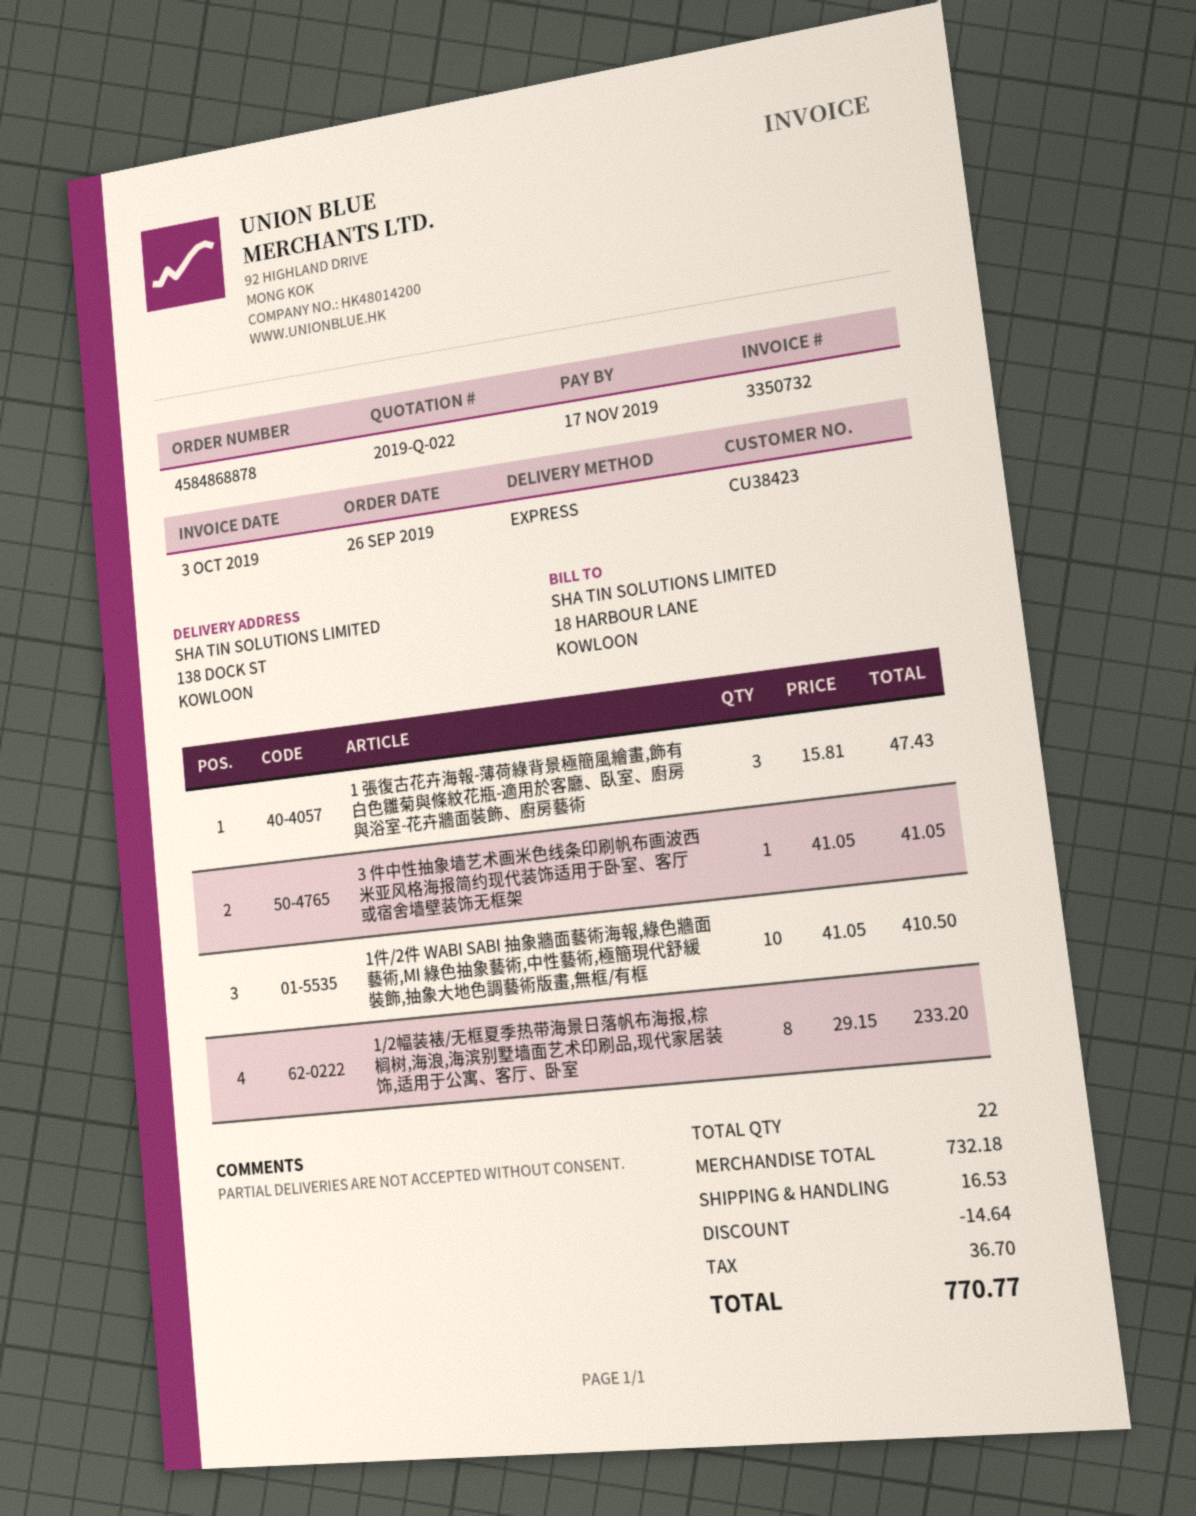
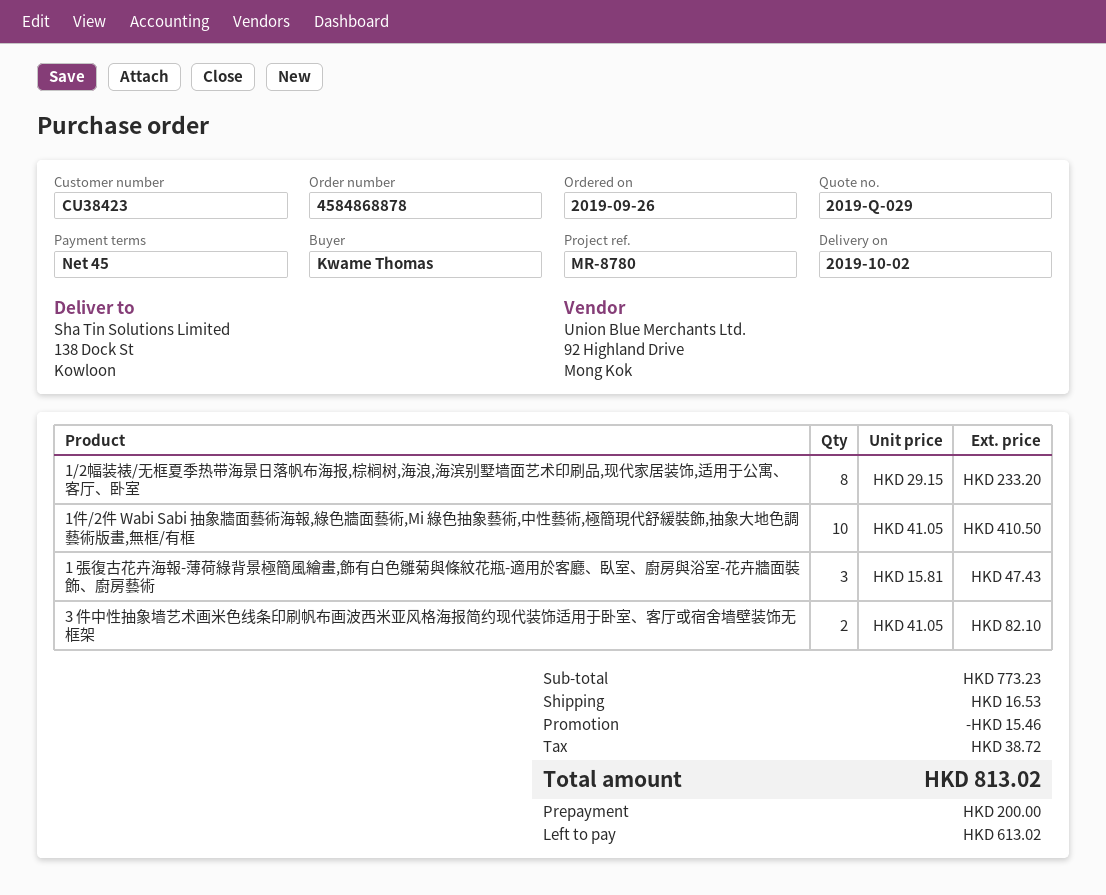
quote number: 2019-Q-022 -> 2019-Q-029
3 件中性抽象墙艺术画米色线条印刷帆布画波西米亚风格海报简约现代装饰适用于卧室、客厅或宿舍墙壁装饰无框架: 1 x 41.05 = 41.05 -> 2 x 41.05 = 82.10
subtotal: 732.18 -> 773.23
discount: 14.64 -> 15.46
tax: 36.70 -> 38.72
total: 770.77 -> 813.02

